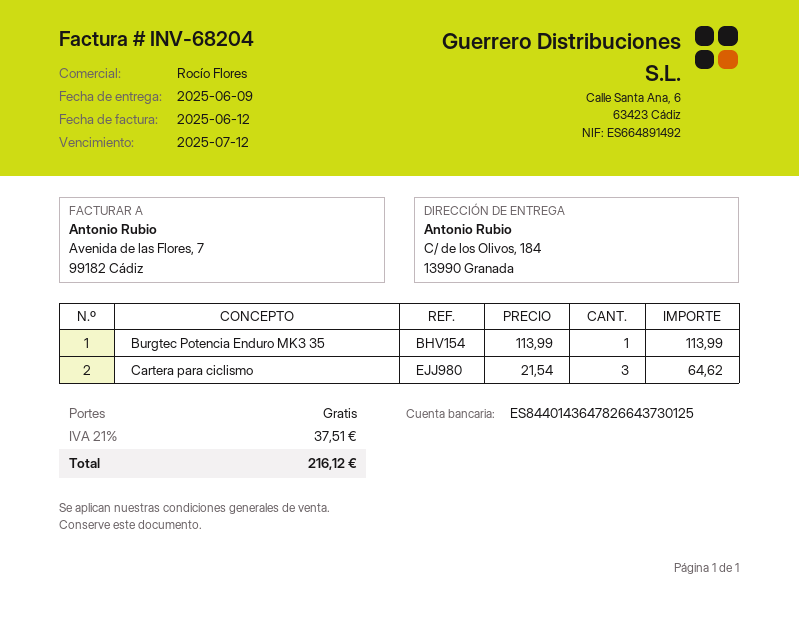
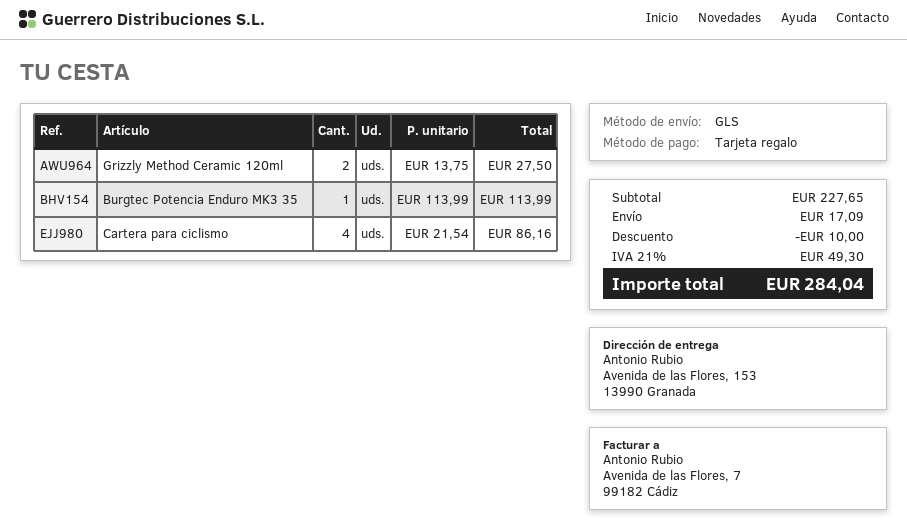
ship to: C/ de los Olivos, 184, 13990 Granada -> Avenida de las Flores, 153, 13990 Granada
Cartera para ciclismo: 3 x 21.54 = 64.62 -> 4 x 21.54 = 86.16
Grizzly Method Ceramic 120ml: none -> 2 x 13.75 = 27.50
discount: none -> 10.00
shipping: 0.00 -> 17.09
tax: 21% = 37.51 -> 21% = 49.30
total: 216.12 -> 284.04

